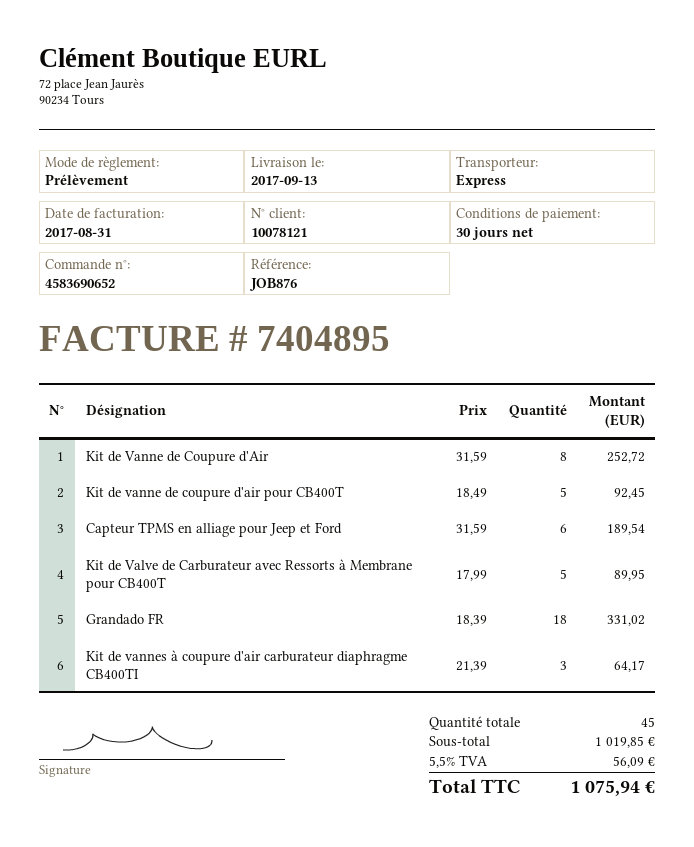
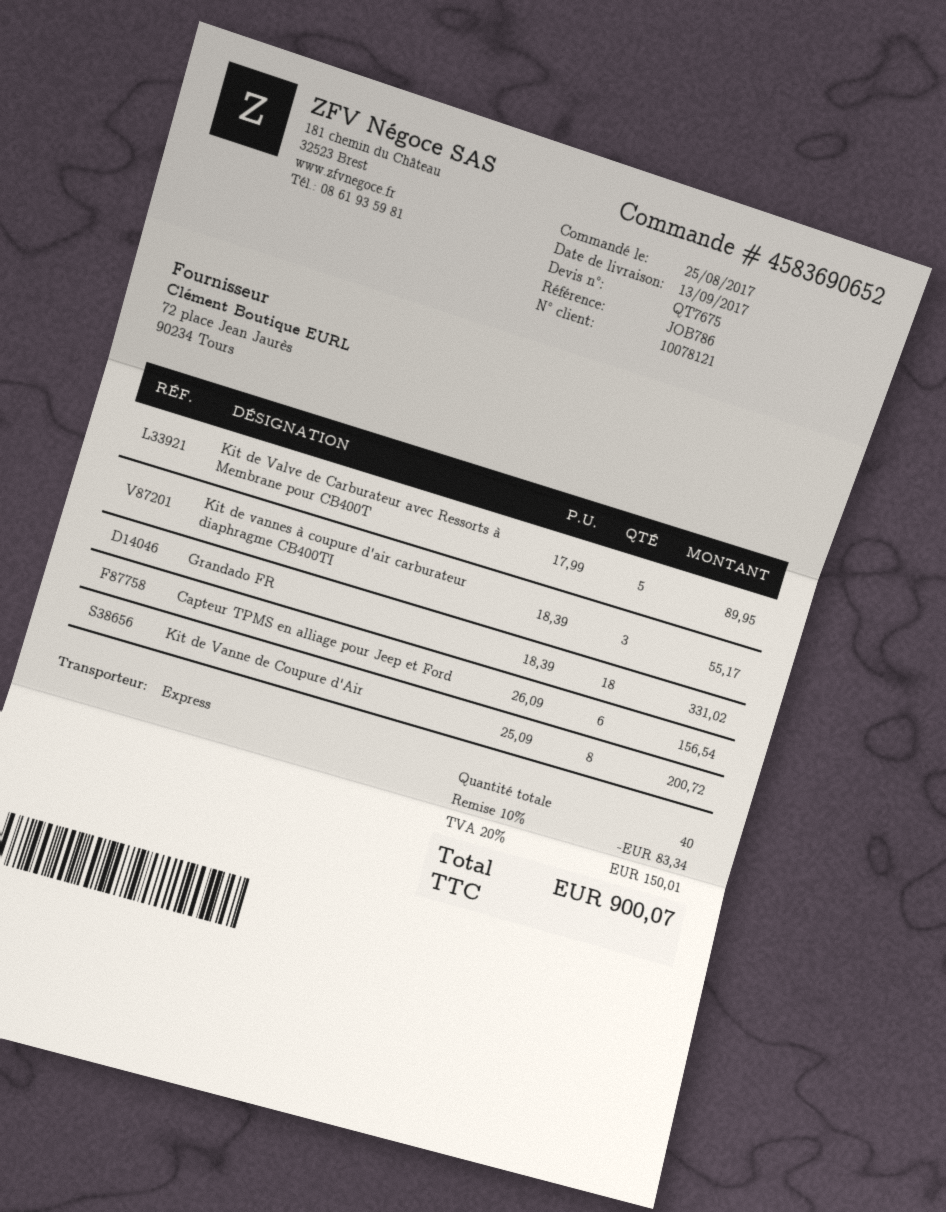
reference: JOB876 -> JOB786
Kit de Vanne de Coupure d'Air: 8 x 31.59 = 252.72 -> 8 x 25.09 = 200.72
Kit de vanne de coupure d'air pour CB400T: 5 x 18.49 = 92.45 -> none
Capteur TPMS en alliage pour Jeep et Ford: 6 x 31.59 = 189.54 -> 6 x 26.09 = 156.54
Kit de vannes à coupure d'air carburateur diaphragme CB400TI: 3 x 21.39 = 64.17 -> 3 x 18.39 = 55.17
total quantity: 45 -> 40
discount: none -> 10% = 83.34
tax: 5.5% = 56.09 -> 20% = 150.01
total: 1075.94 -> 900.07

